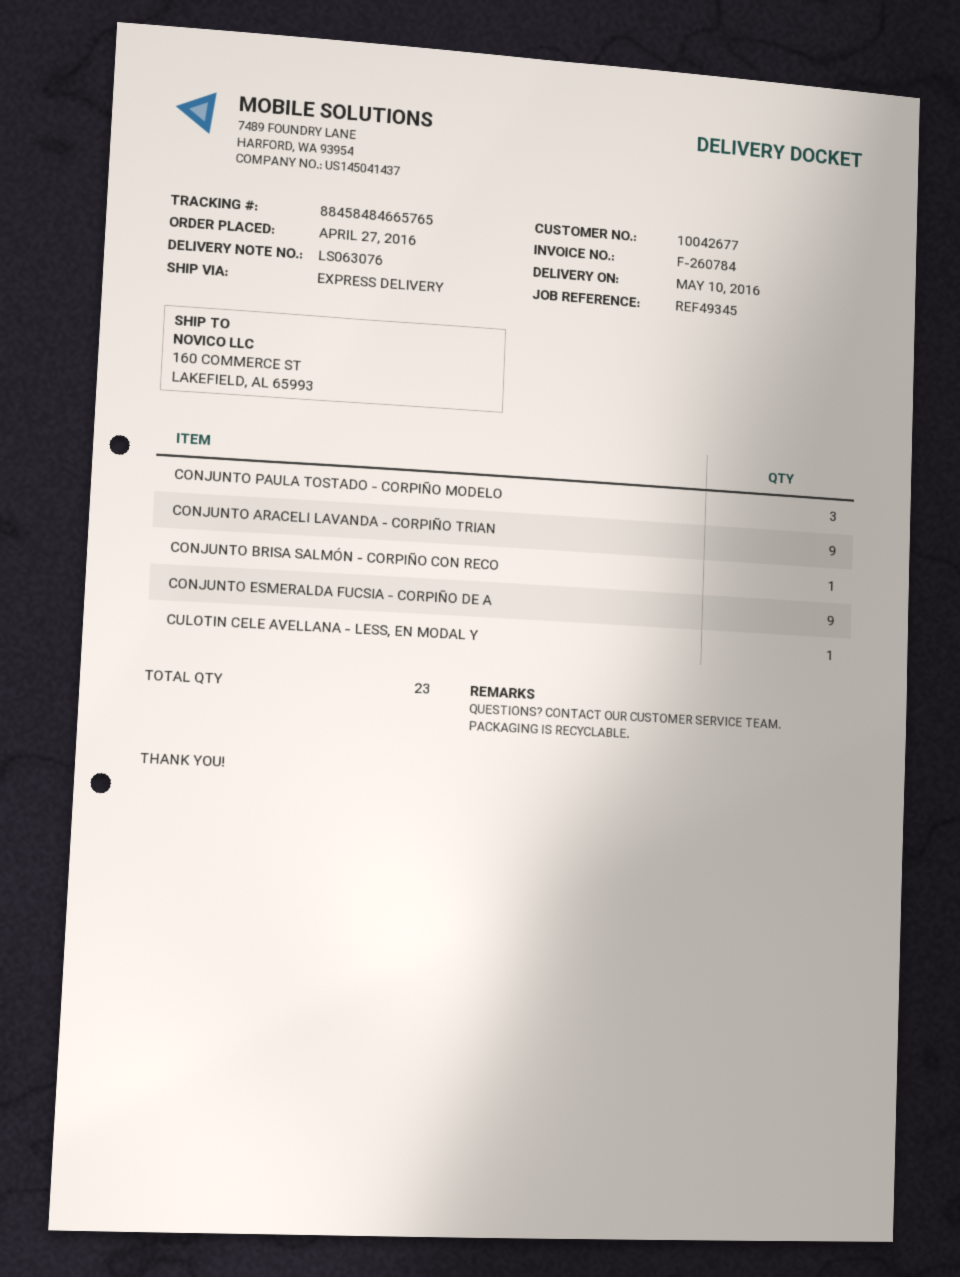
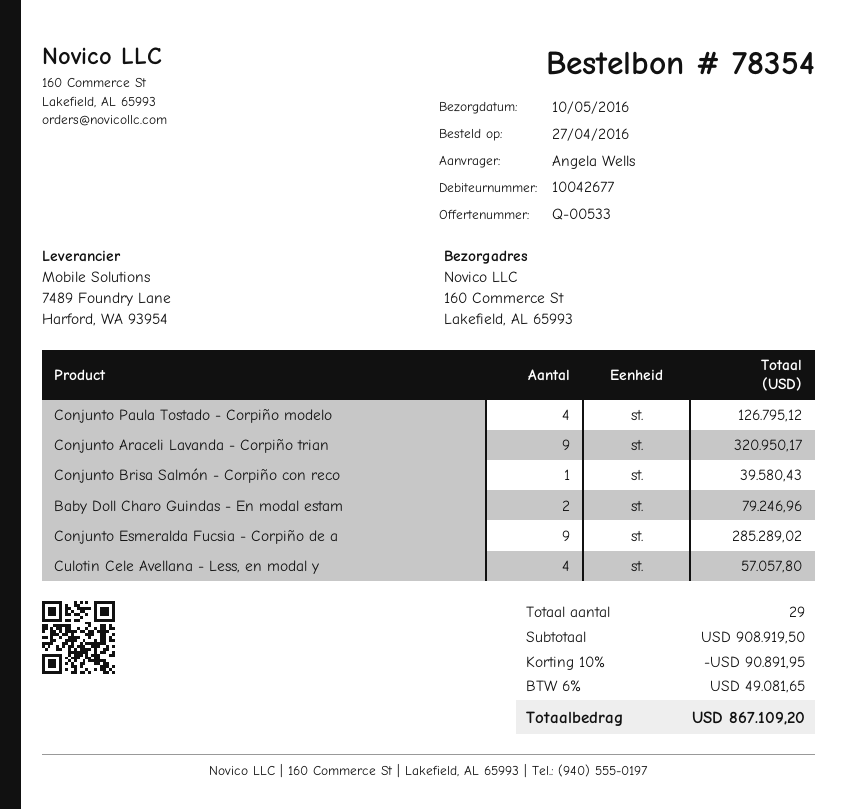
CONJUNTO PAULA TOSTADO - CORPIÑO MODELO: 3 -> 4
CULOTIN CELE AVELLANA - LESS, EN MODAL Y: 1 -> 4
Baby Doll Charo Guindas - En modal estam: none -> 2
total quantity: 23 -> 29

